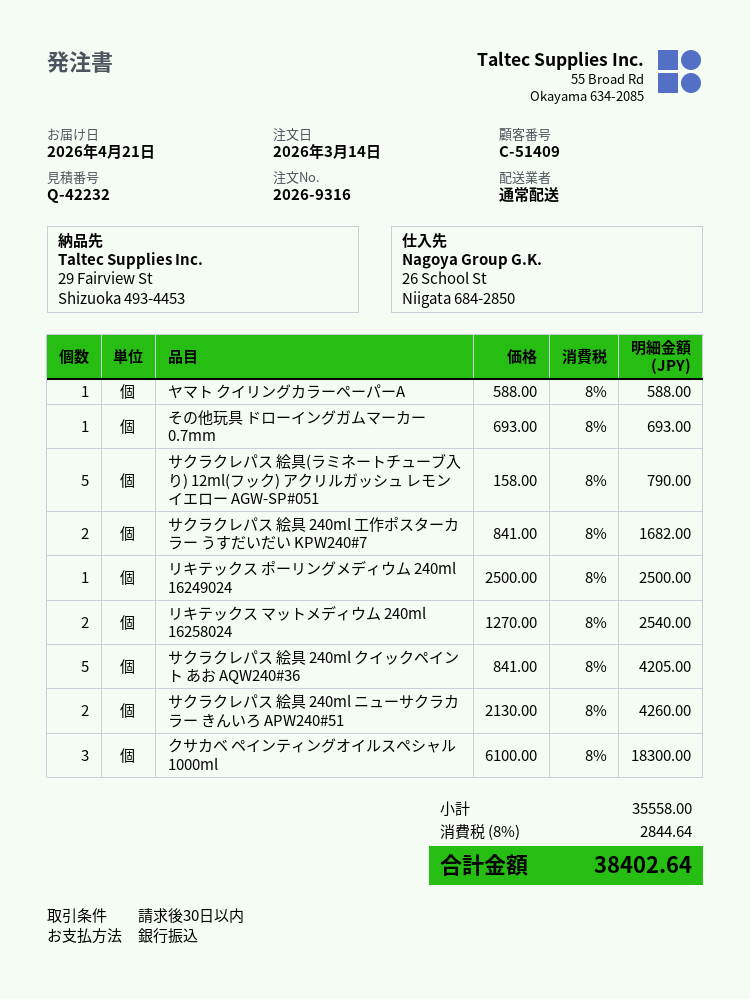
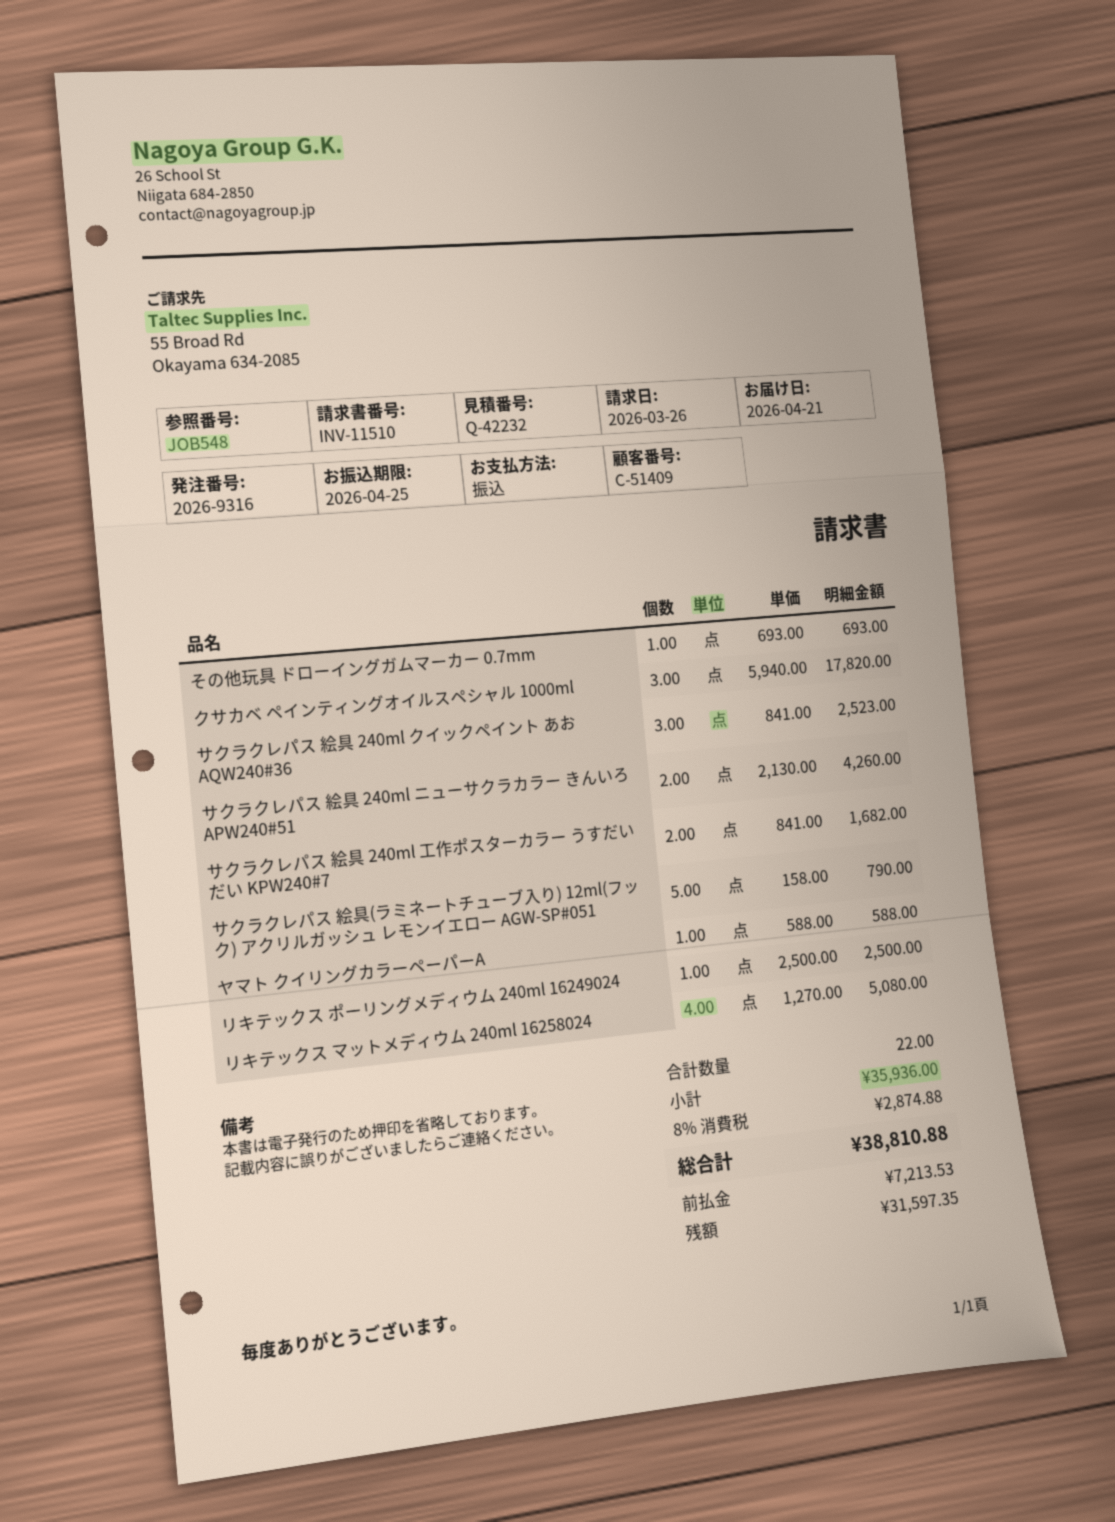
リキテックス マットメディウム 240ml 16258024: 2 x 1270.00 = 2540.00 -> 4 x 1270.00 = 5080.00
サクラクレパス 絵具 240ml クイックペイント あお AQW240#36: 5 x 841.00 = 4205.00 -> 3 x 841.00 = 2523.00
クサカベ ペインティングオイルスペシャル 1000ml: 3 x 6100.00 = 18300.00 -> 3 x 5940.00 = 17820.00
subtotal: 35558.00 -> 35936.00
tax: 8% = 2844.64 -> 8% = 2874.88
total: 38402.64 -> 38810.88

